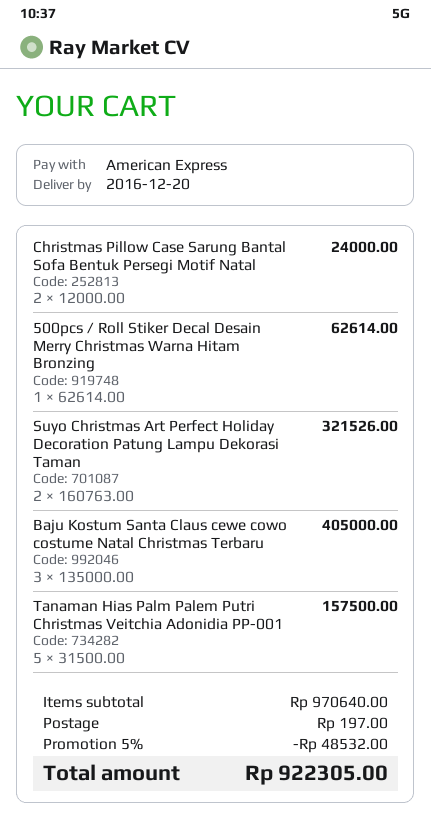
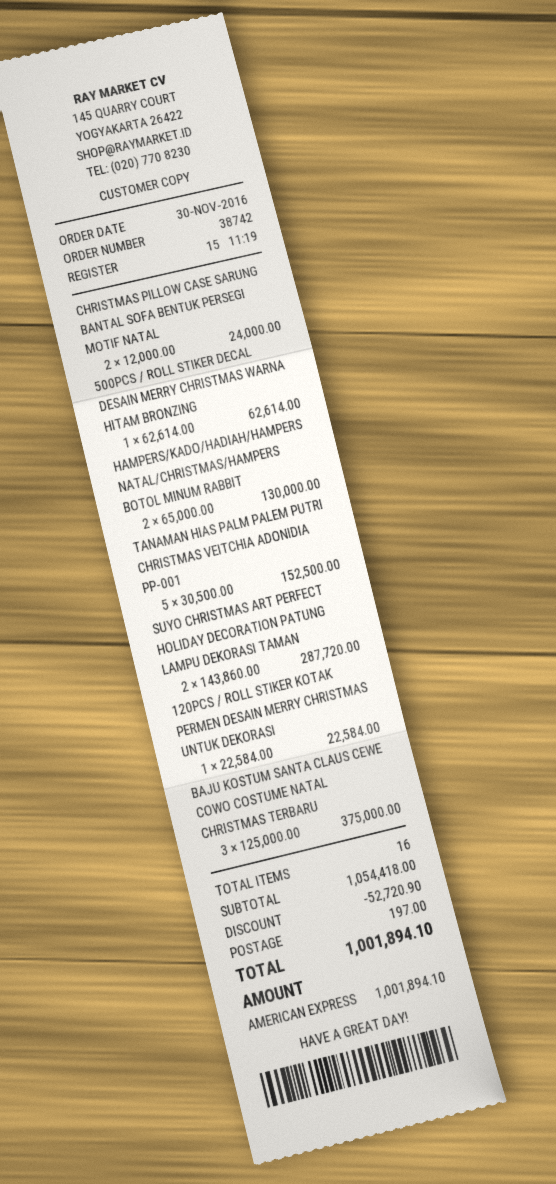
Suyo Christmas Art Perfect Holiday Decoration Patung Lampu Dekorasi Taman: 2 x 160763.00 = 321526.00 -> 2 x 143860.00 = 287720.00
Baju Kostum Santa Claus cewe cowo costume Natal Christmas Terbaru: 3 x 135000.00 = 405000.00 -> 3 x 125000.00 = 375000.00
Tanaman Hias Palm Palem Putri Christmas Veitchia Adonidia PP-001: 5 x 31500.00 = 157500.00 -> 5 x 30500.00 = 152500.00
HAMPERS/KADO/HADIAH/HAMPERS NATAL/CHRISTMAS/HAMPERS BOTOL MINUM RABBIT: none -> 2 x 65000.00 = 130000.00
120PCS / ROLL STIKER KOTAK PERMEN DESAIN MERRY CHRISTMAS UNTUK DEKORASI: none -> 1 x 22584.00 = 22584.00
subtotal: 970640.00 -> 1054418.00
discount: 48532.00 -> 52720.90
total: 922305.00 -> 1001894.10

